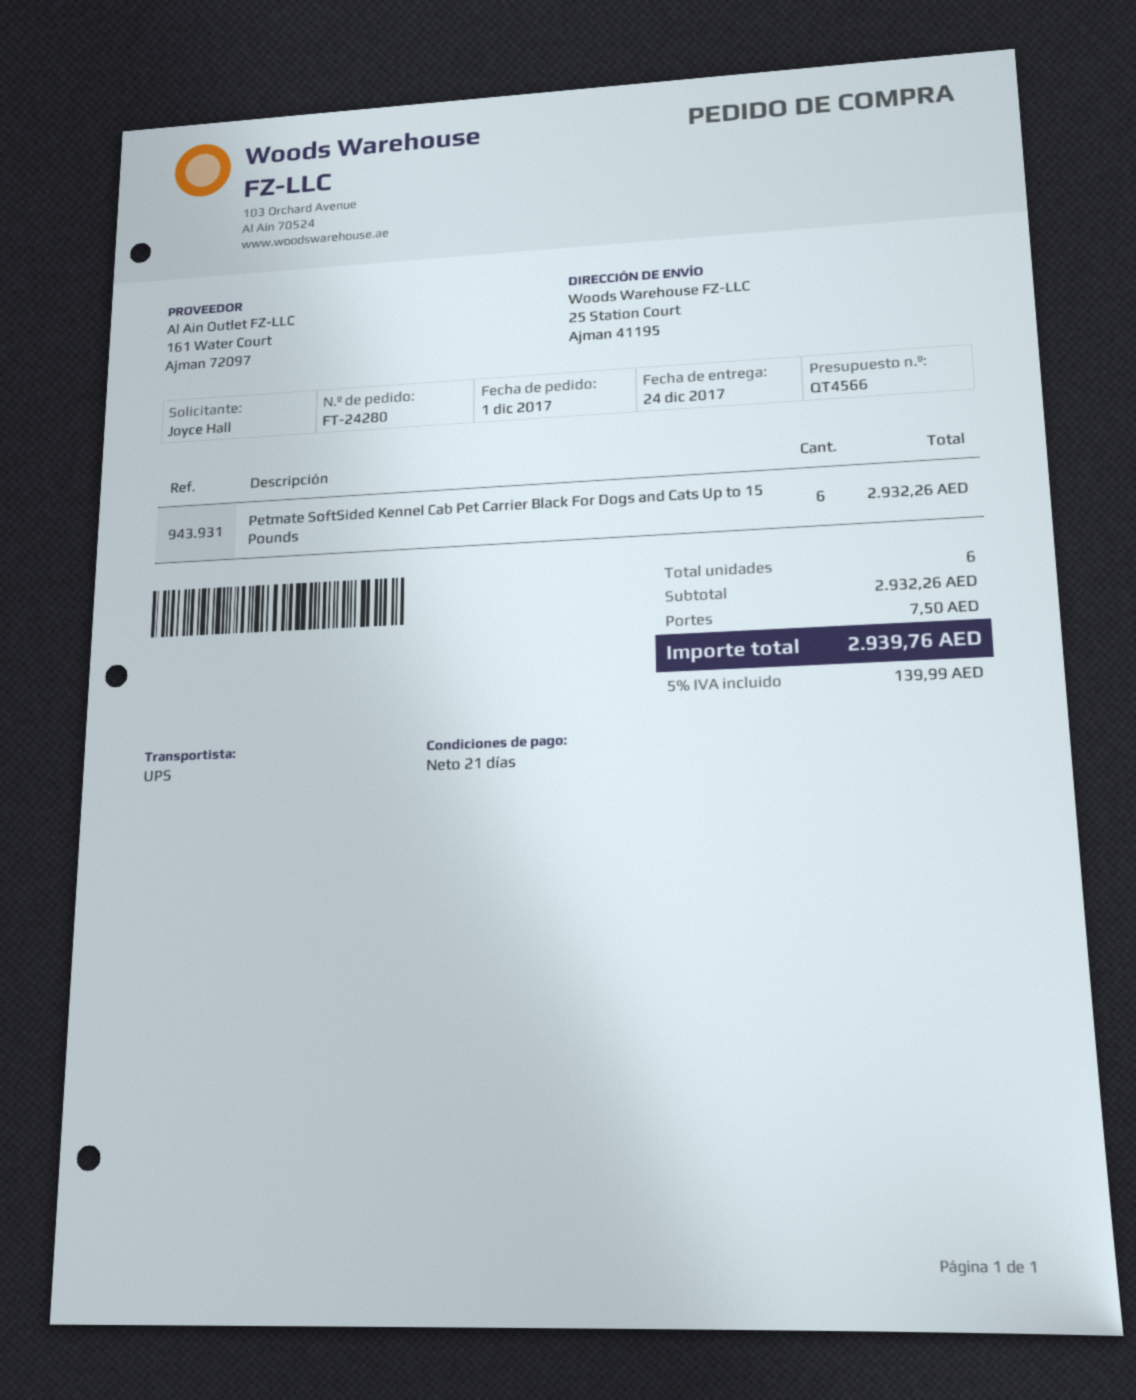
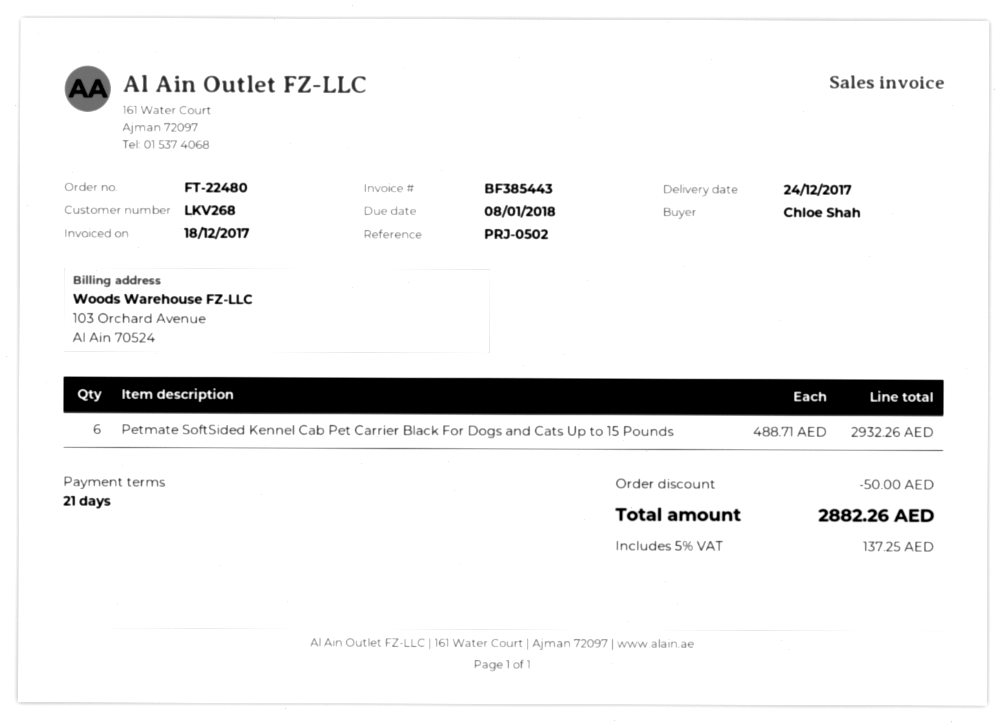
order number: FT-24280 -> FT-22480
ordered by: Joyce Hall -> Chloe Shah
discount: none -> 50.00
shipping: 7.50 -> none
tax: 5% = 139.99 -> 5% = 137.25
total: 2939.76 -> 2882.26

